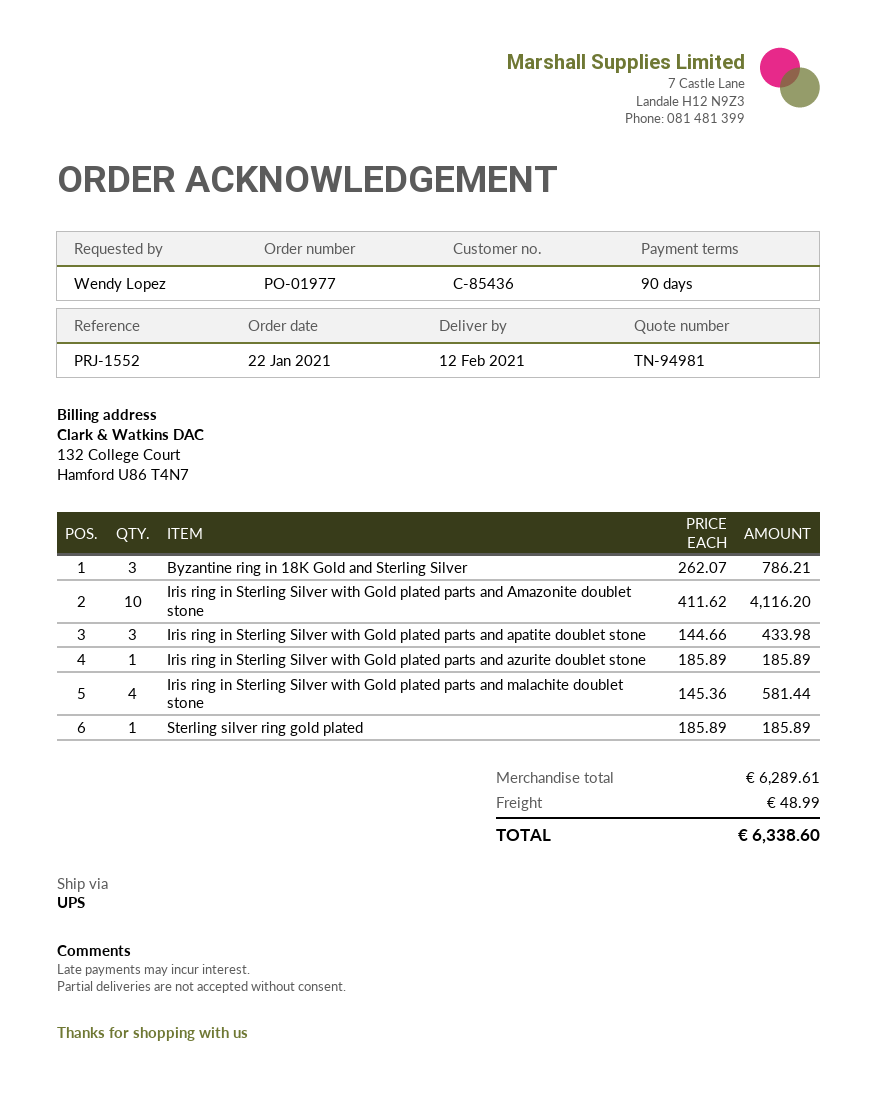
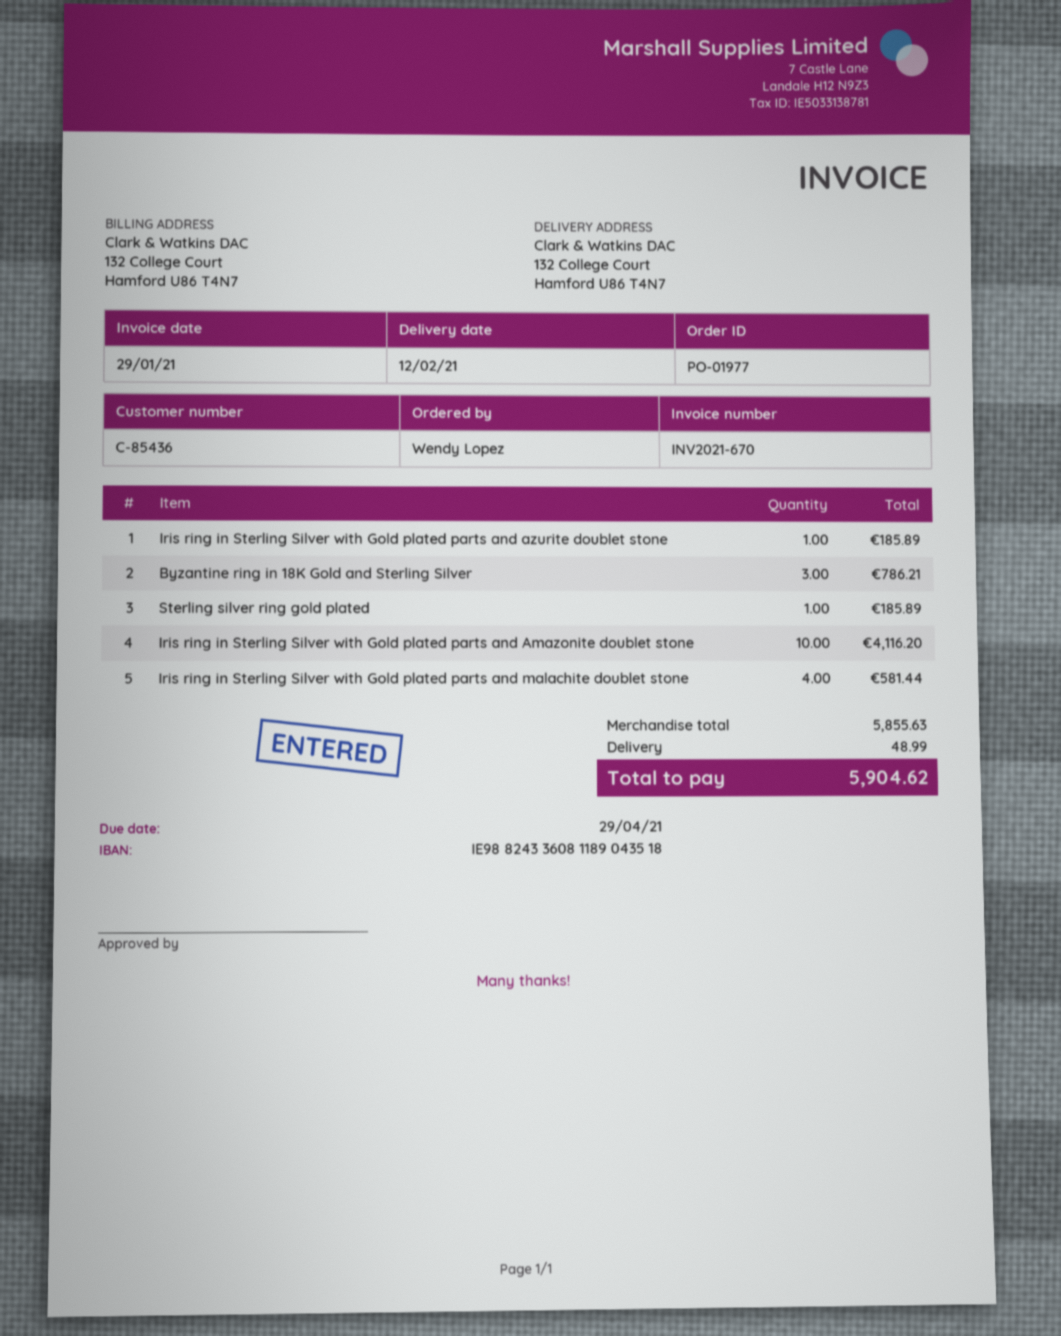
Iris ring in Sterling Silver with Gold plated parts and apatite doublet stone: 3 for 433.98 -> none
subtotal: 6289.61 -> 5855.63
total: 6338.60 -> 5904.62

